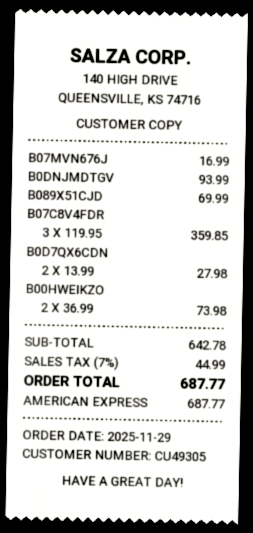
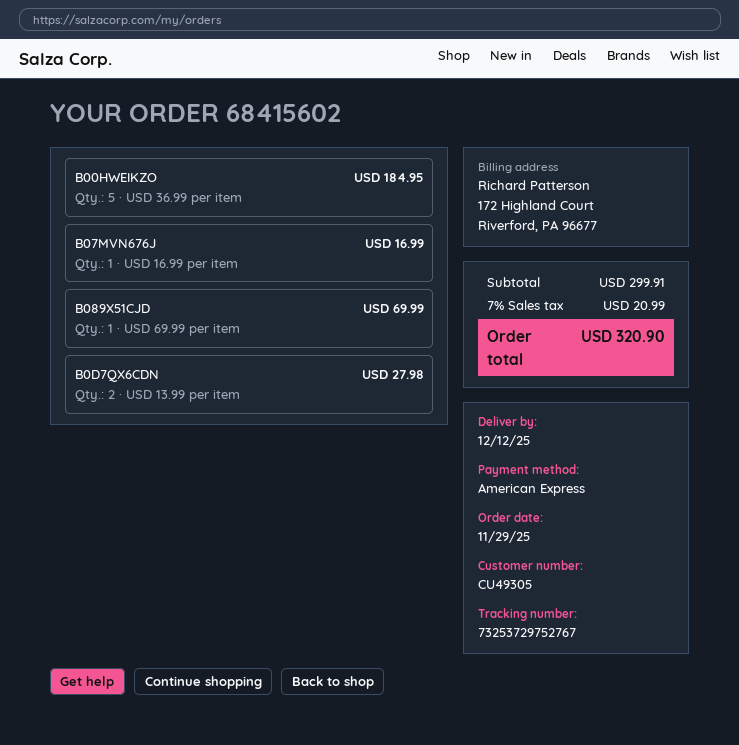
B0DNJMDTGV: 1 x 93.99 = 93.99 -> none
B07C8V4FDR: 3 x 119.95 = 359.85 -> none
B00HWEIKZO: 2 x 36.99 = 73.98 -> 5 x 36.99 = 184.95
subtotal: 642.78 -> 299.91
tax: 7% = 44.99 -> 7% = 20.99
total: 687.77 -> 320.90

